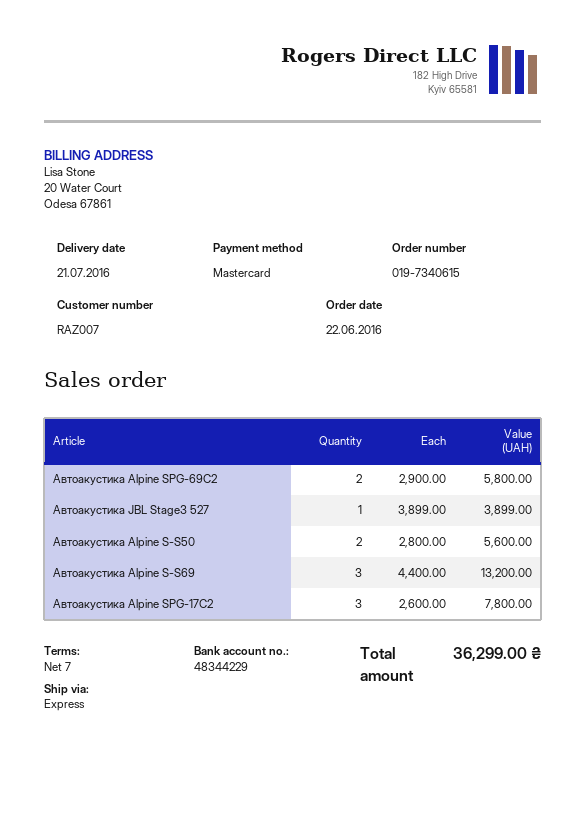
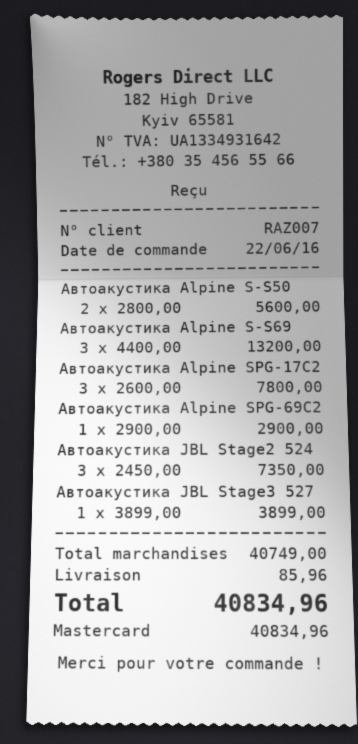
Автоакустика Alpine SPG-69C2: 2 x 2900.00 = 5800.00 -> 1 x 2900.00 = 2900.00
Автоакустика JBL Stage2 524: none -> 3 x 2450.00 = 7350.00
shipping: none -> 85.96
total: 36299.00 -> 40834.96

